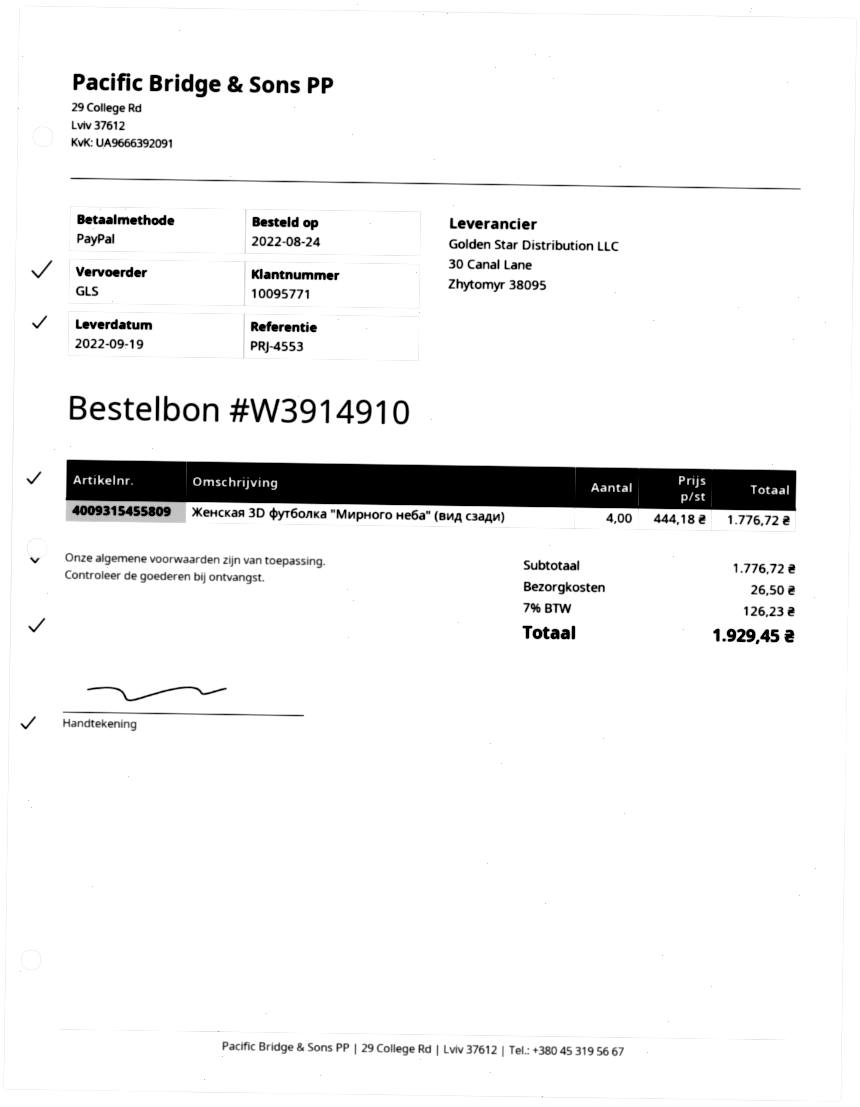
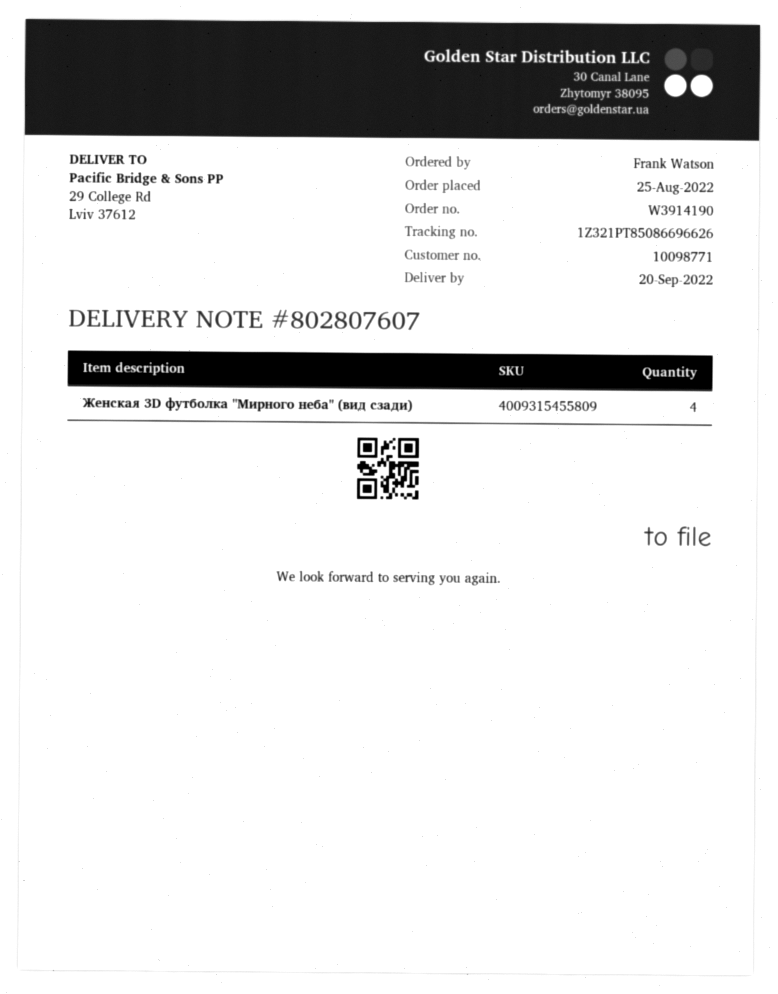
order number: W3914910 -> W3914190
order date: 2022-08-24 -> 2022-08-25
delivery date: 2022-09-19 -> 2022-09-20
customer number: 10095771 -> 10098771

